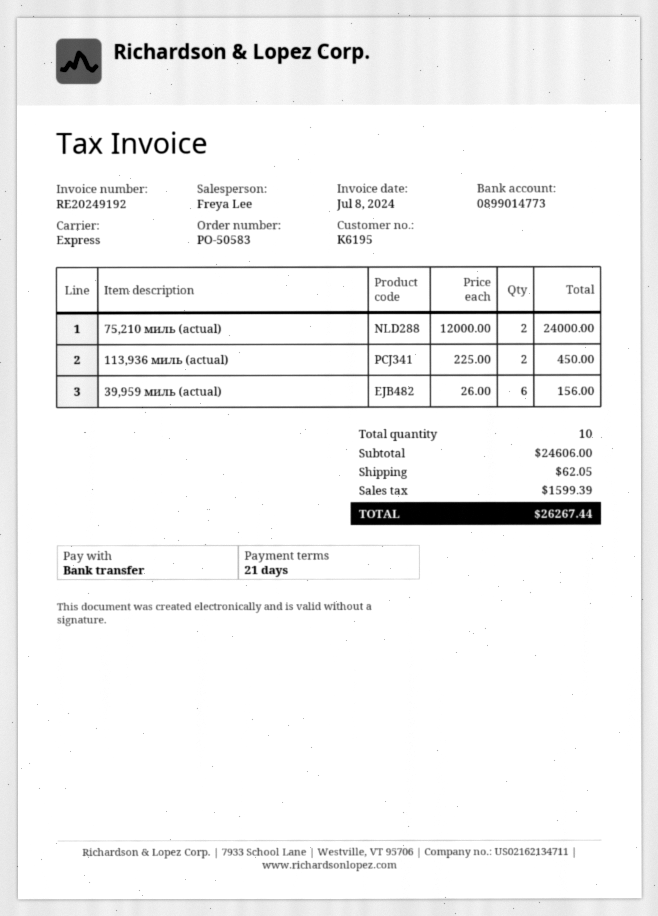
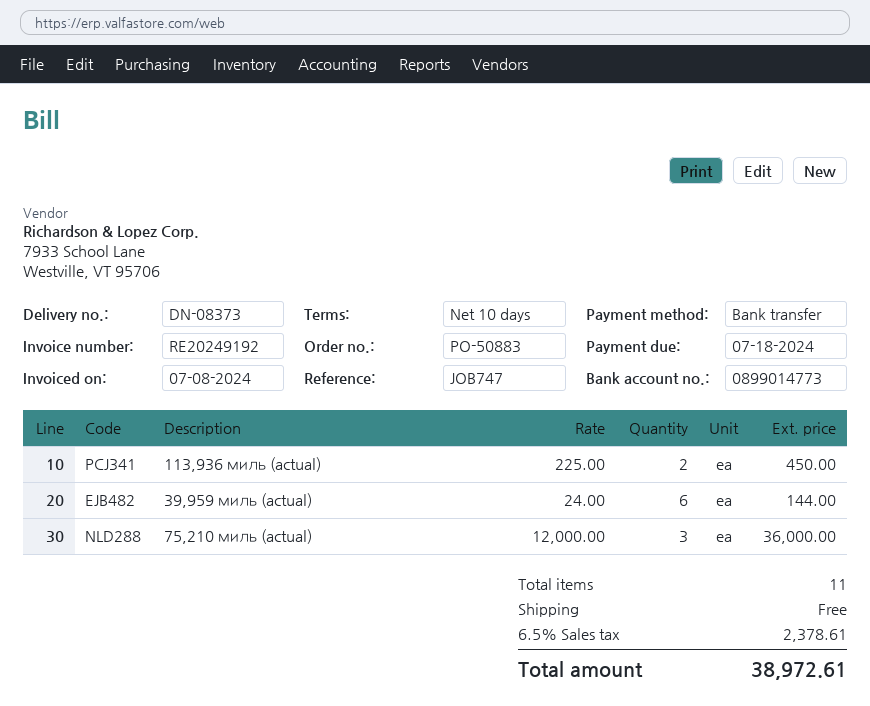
order number: PO-50583 -> PO-50883
payment terms: 21 days -> 10 days
75,210 миль (actual): 2 x 12000.00 = 24000.00 -> 3 x 12000.00 = 36000.00
39,959 миль (actual): 6 x 26.00 = 156.00 -> 6 x 24.00 = 144.00
total quantity: 10 -> 11
shipping: 62.05 -> 0.00
tax: 1599.39 -> 2378.61
total: 26267.44 -> 38972.61

